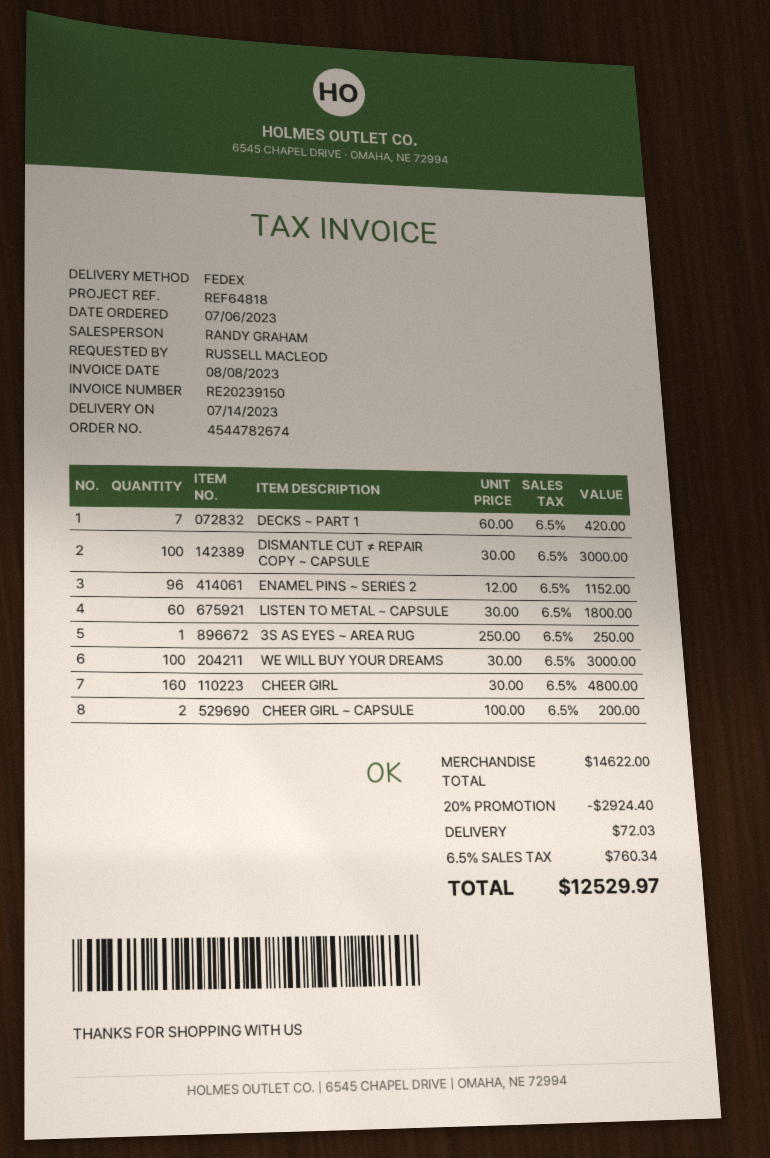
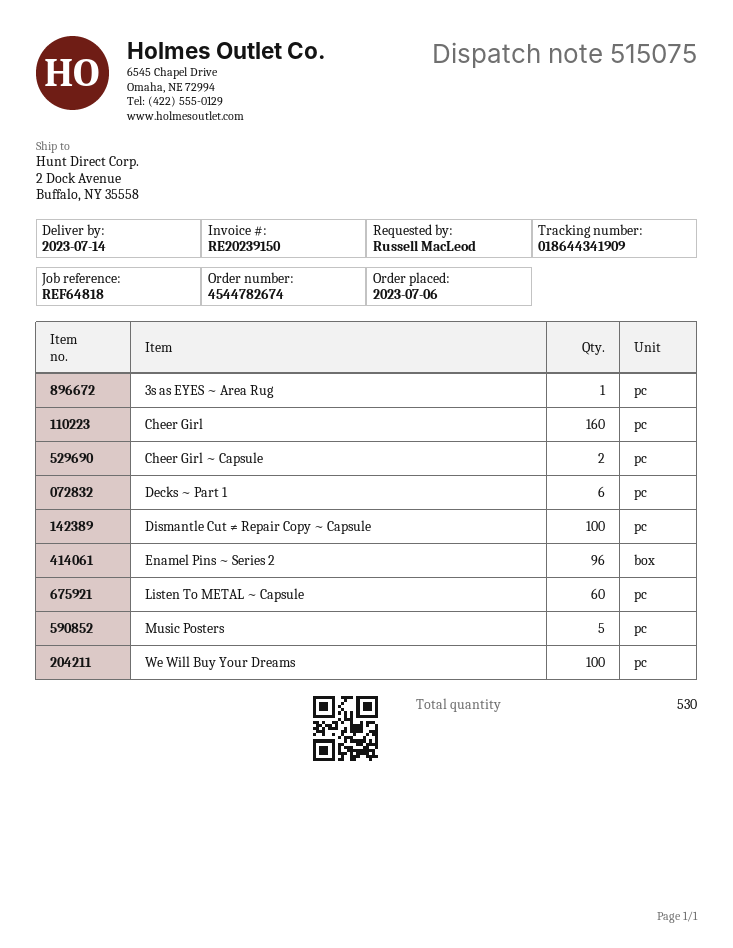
DECKS ~ PART 1: 7 -> 6
Music Posters: none -> 5

